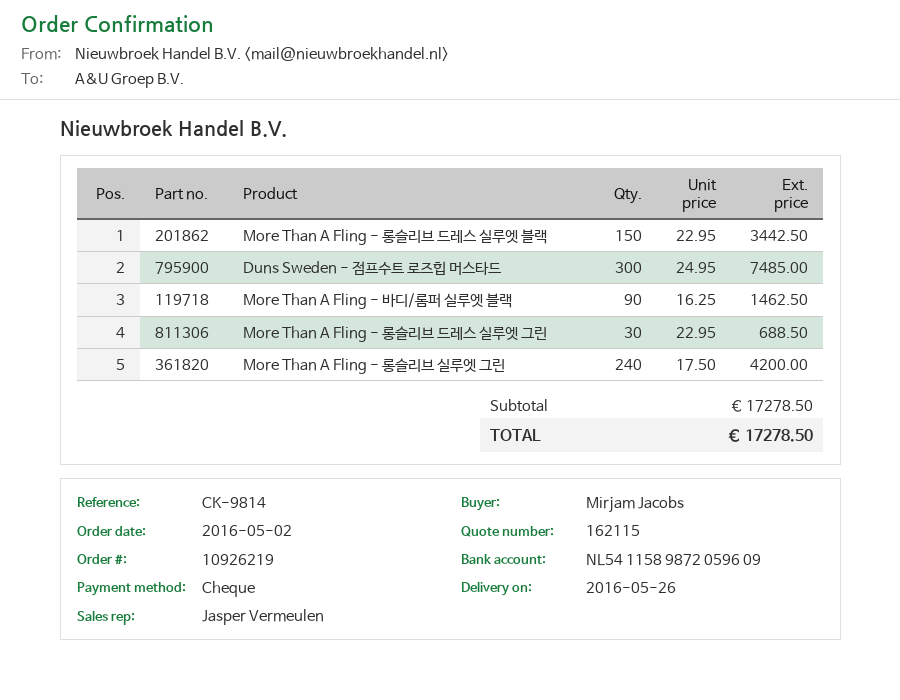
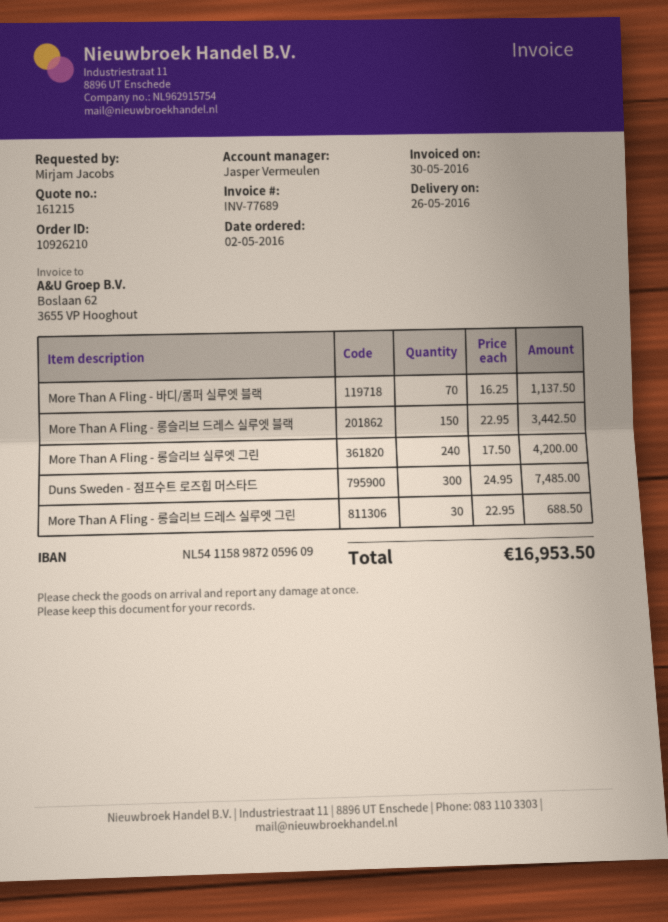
quote number: 162115 -> 161215
order number: 10926219 -> 10926210
More Than A Fling - 바디/롬퍼 실루엣 블랙: 90 x 16.25 = 1462.50 -> 70 x 16.25 = 1137.50
total: 17278.50 -> 16953.50

